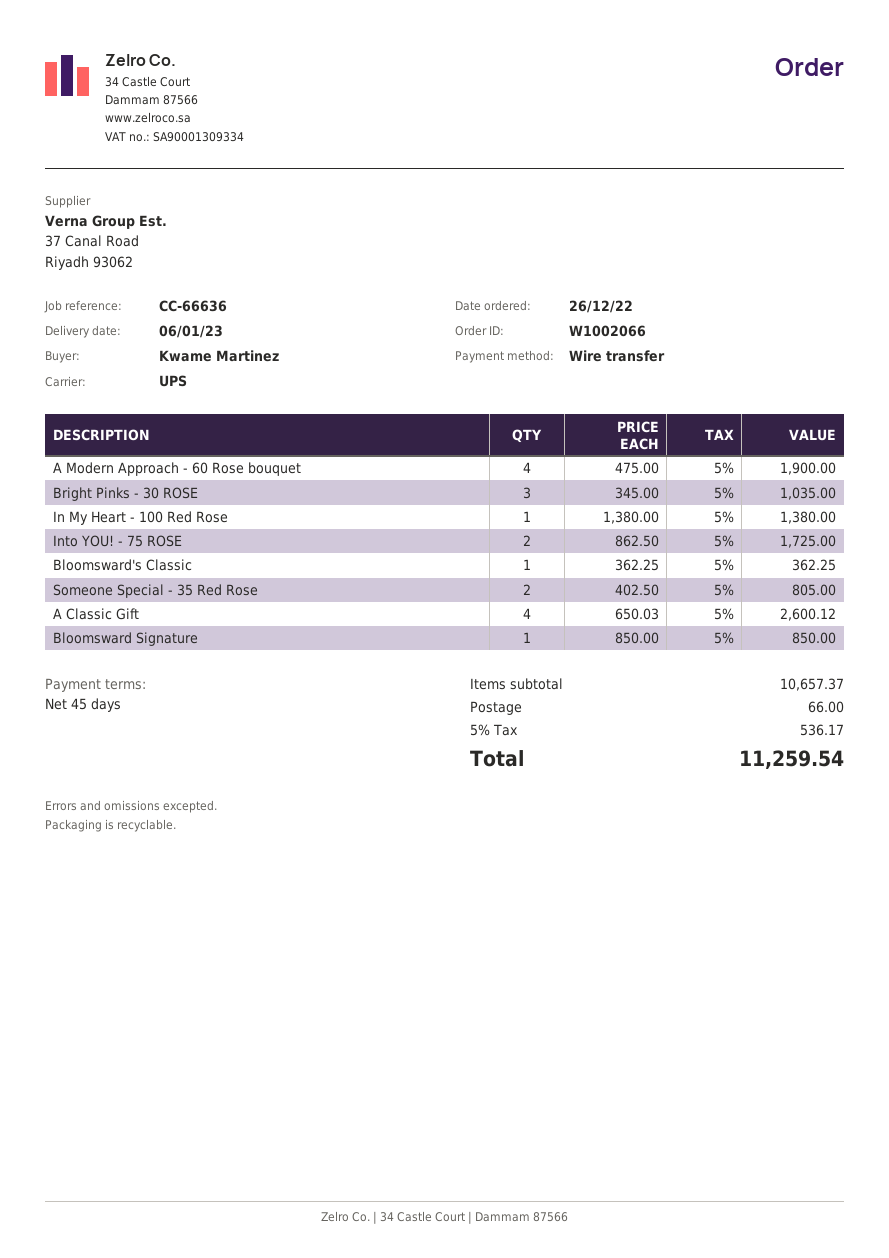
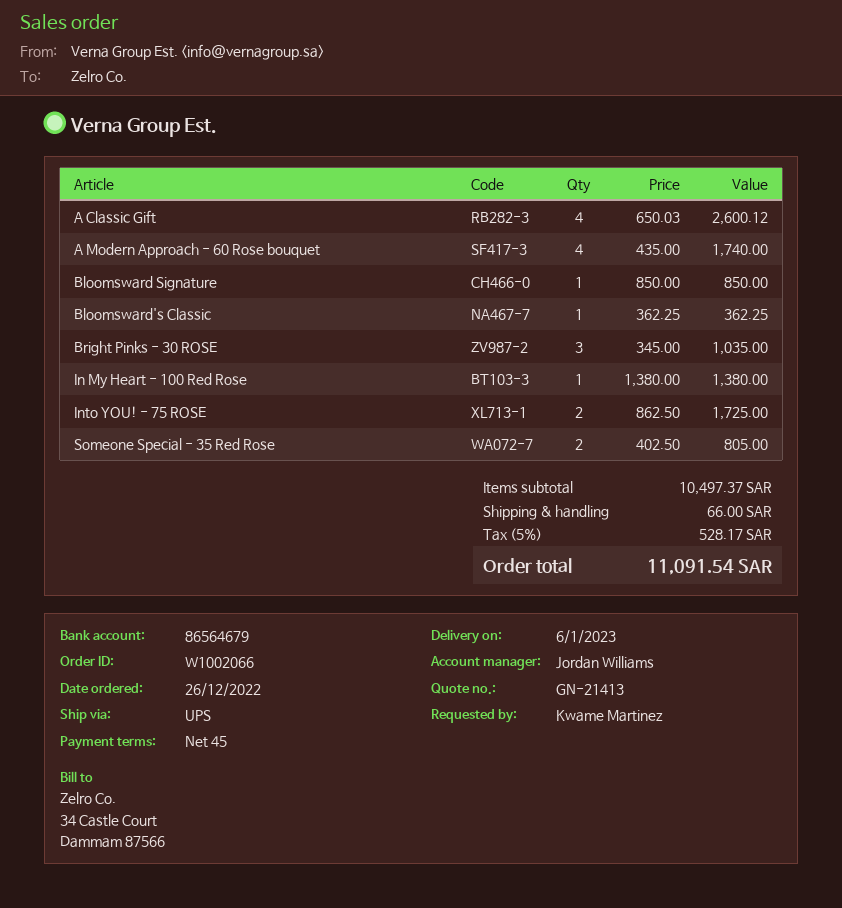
A Modern Approach - 60 Rose bouquet: 4 x 475.00 = 1900.00 -> 4 x 435.00 = 1740.00
subtotal: 10657.37 -> 10497.37
tax: 5% = 536.17 -> 5% = 528.17
total: 11259.54 -> 11091.54

